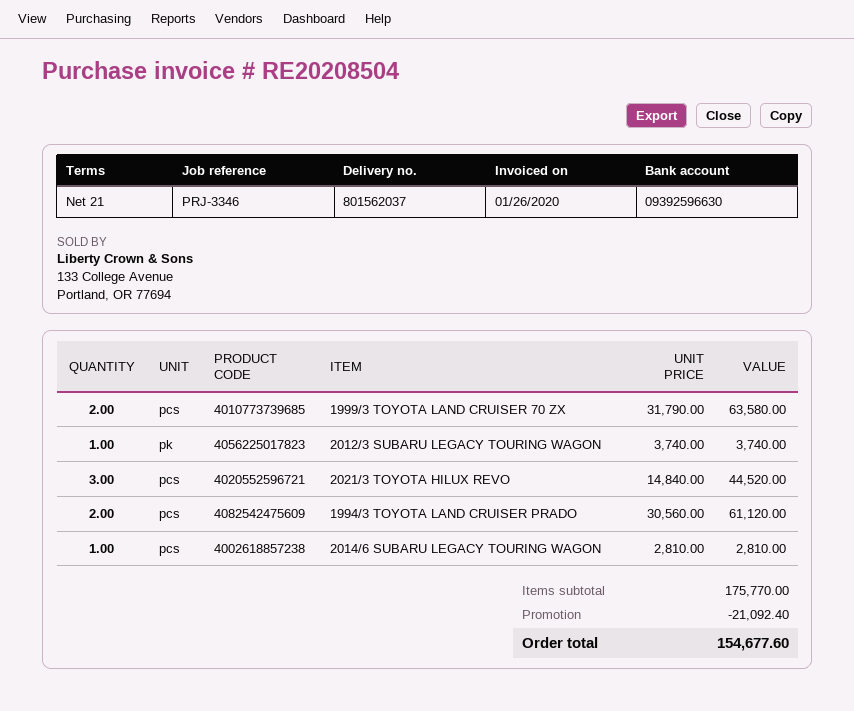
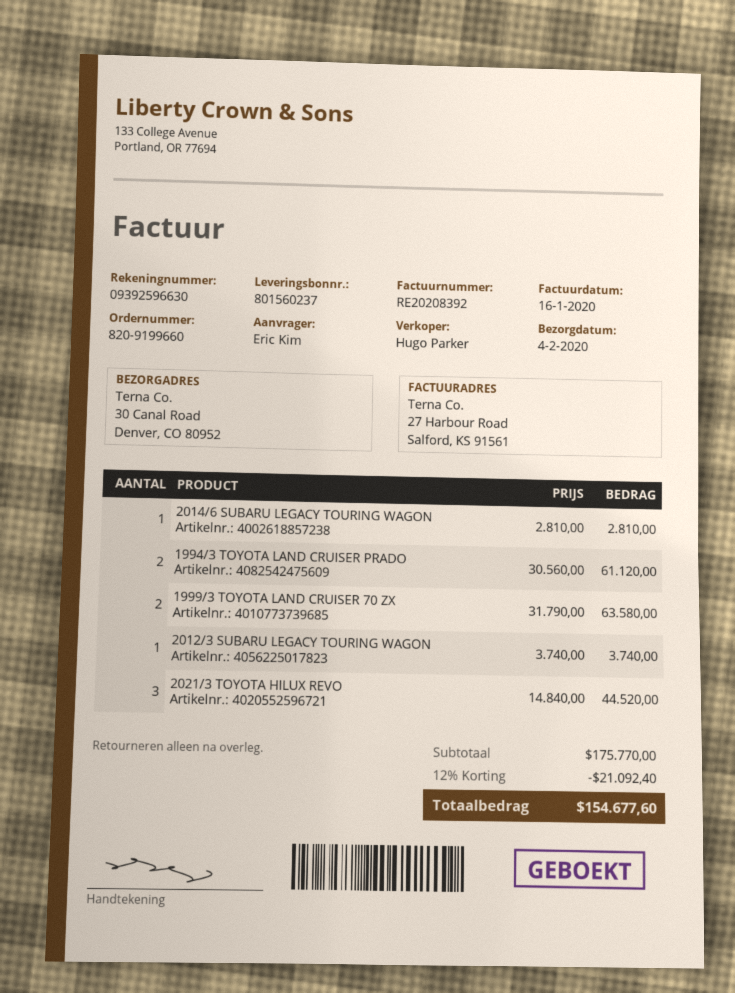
delivery note number: 801562037 -> 801560237
invoice number: RE20208504 -> RE20208392
invoice date: 2020-01-26 -> 2020-01-16

